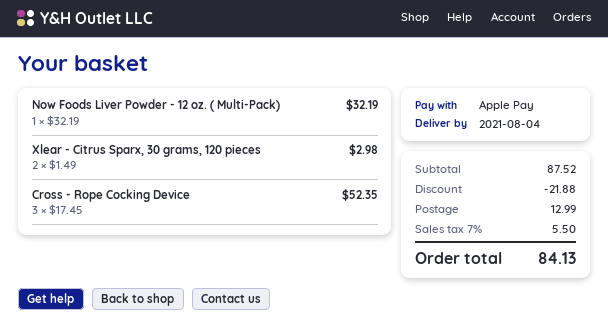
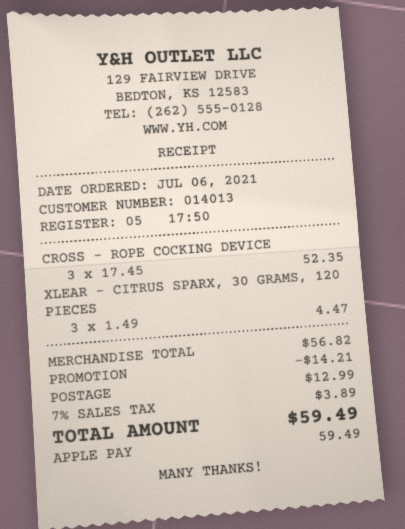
Now Foods Liver Powder - 12 oz. ( Multi-Pack): 1 x 32.19 = 32.19 -> none
Xlear - Citrus Sparx, 30 grams, 120 pieces: 2 x 1.49 = 2.98 -> 3 x 1.49 = 4.47
subtotal: 87.52 -> 56.82
discount: 21.88 -> 14.21
tax: 7% = 5.50 -> 7% = 3.89
total: 84.13 -> 59.49

